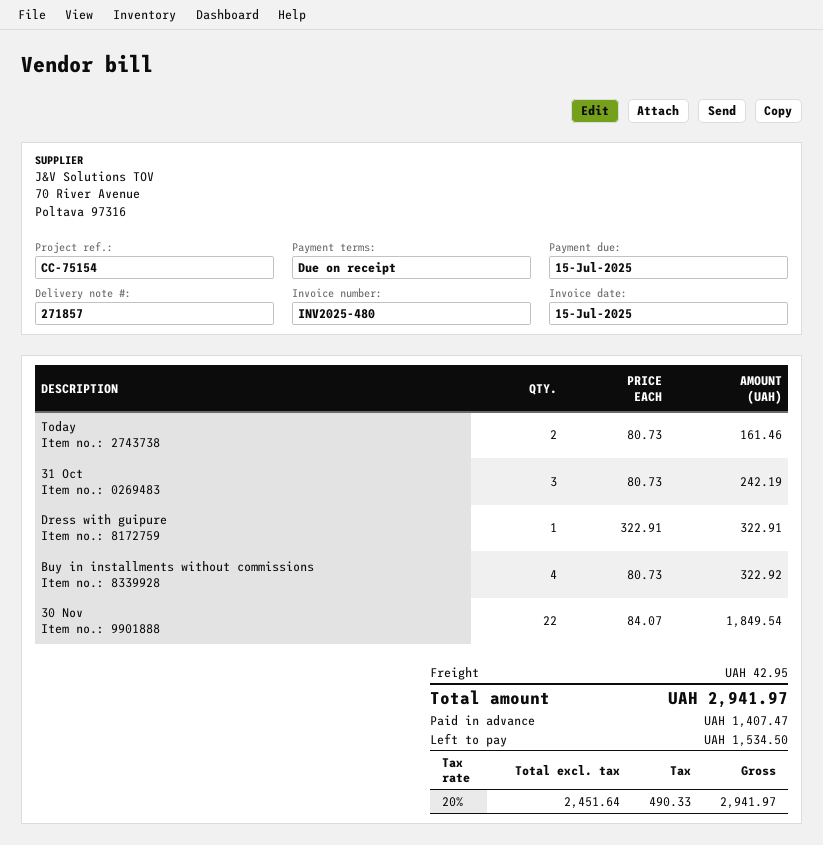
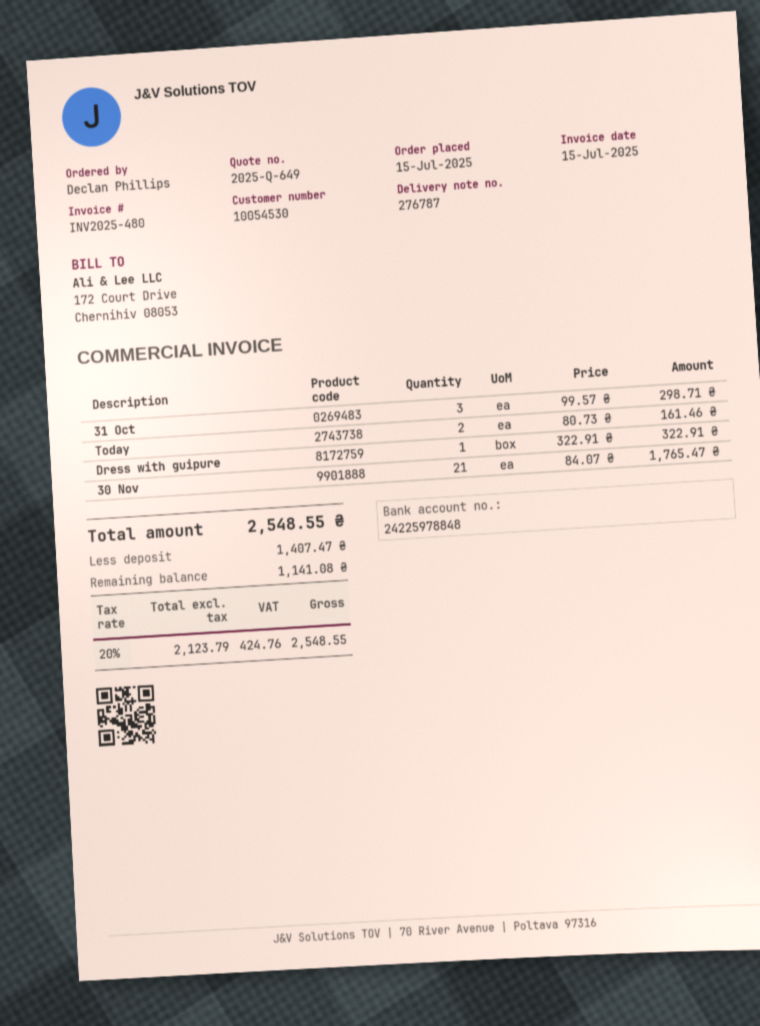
delivery note number: 271857 -> 276787
31 Oct: 3 x 80.73 = 242.19 -> 3 x 99.57 = 298.71
Buy in installments without commissions: 4 x 80.73 = 322.92 -> none
30 Nov: 22 x 84.07 = 1849.54 -> 21 x 84.07 = 1765.47
shipping: 42.95 -> none
net: 2451.64 -> 2123.79
tax: 20% = 490.33 -> 20% = 424.76
total: 2941.97 -> 2548.55
balance: 1534.50 -> 1141.08

